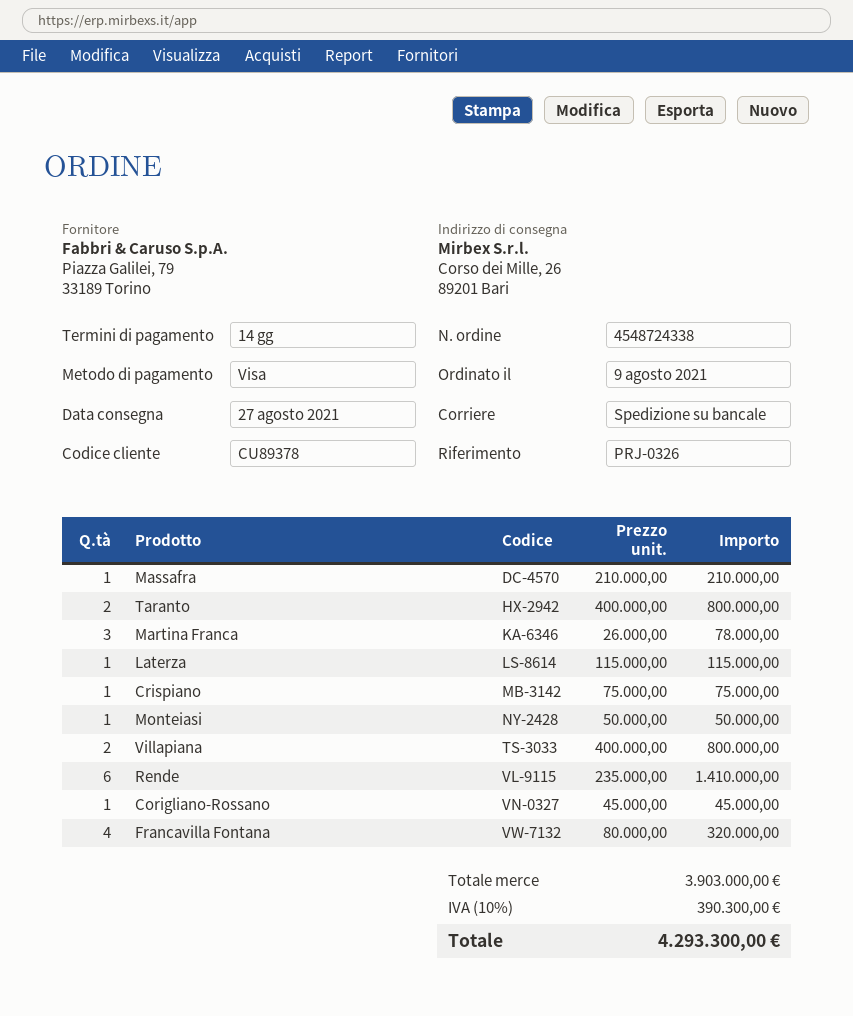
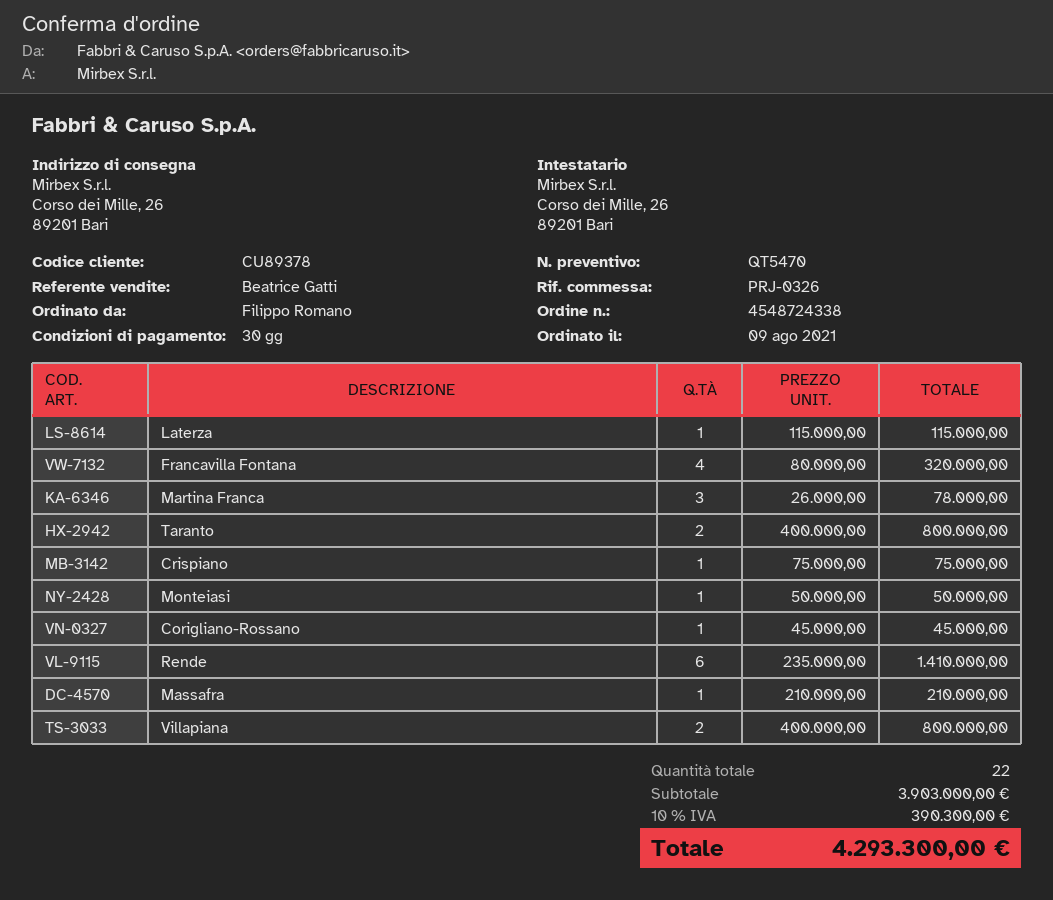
payment terms: 14 days -> 30 days

